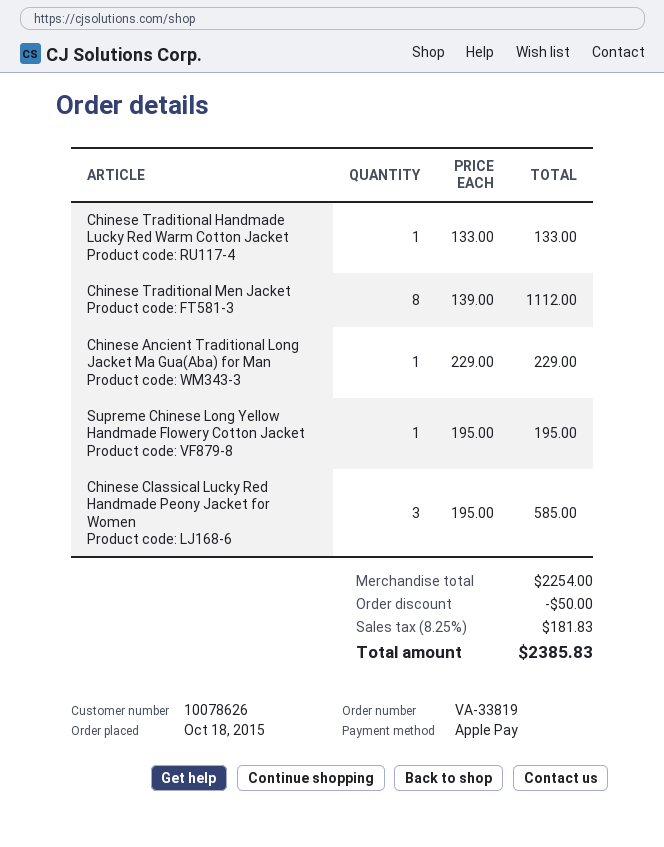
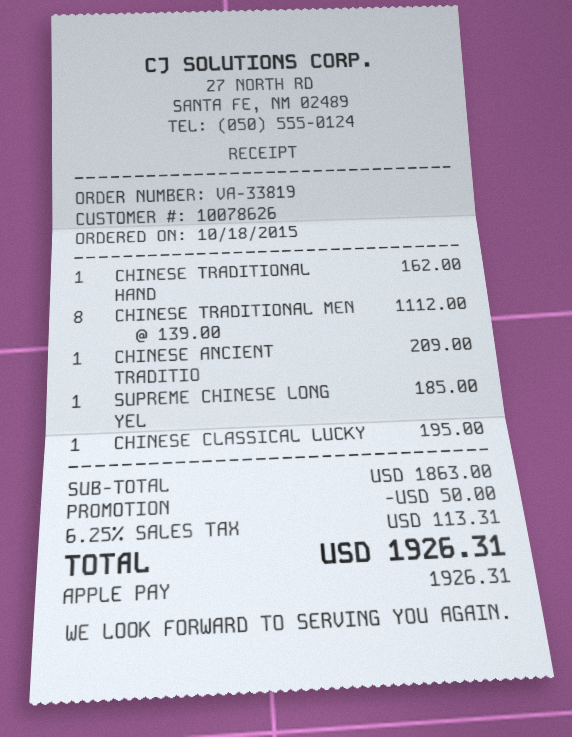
Chinese Traditional Handmade Lucky Red Warm Cotton Jacket: 1 x 133.00 = 133.00 -> 1 x 162.00 = 162.00
Chinese Ancient Traditional Long Jacket Ma Gua(Aba) for Man: 1 x 229.00 = 229.00 -> 1 x 209.00 = 209.00
Supreme Chinese Long Yellow Handmade Flowery Cotton Jacket: 1 x 195.00 = 195.00 -> 1 x 185.00 = 185.00
Chinese Classical Lucky Red Handmade Peony Jacket for Women: 3 x 195.00 = 585.00 -> 1 x 195.00 = 195.00
subtotal: 2254.00 -> 1863.00
tax: 8.25% = 181.83 -> 6.25% = 113.31
total: 2385.83 -> 1926.31

